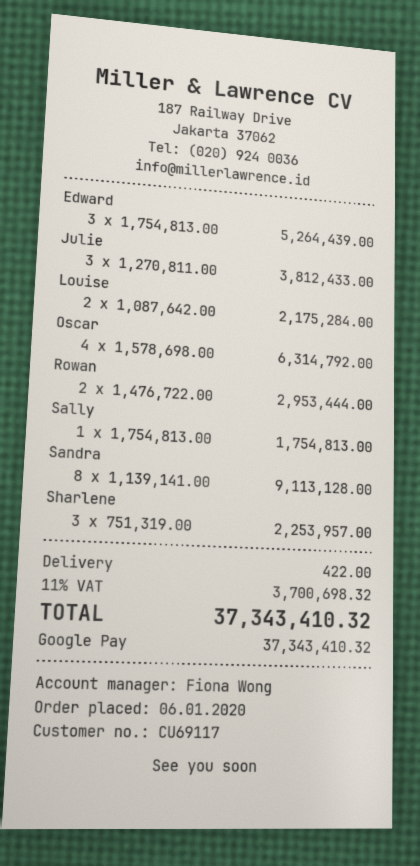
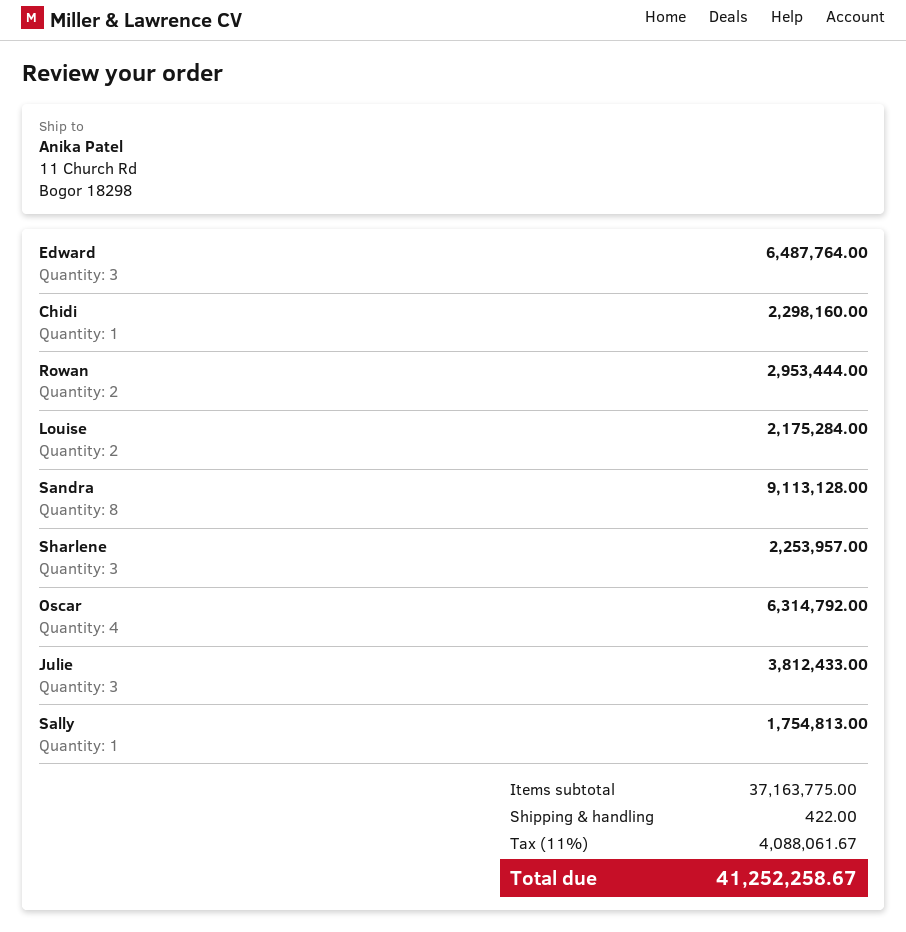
Edward: 3 for 5264439.00 -> 3 for 6487764.00
Chidi: none -> 1 for 2298160.00
tax: 11% = 3700698.32 -> 11% = 4088061.67
total: 37343410.32 -> 41252258.67

